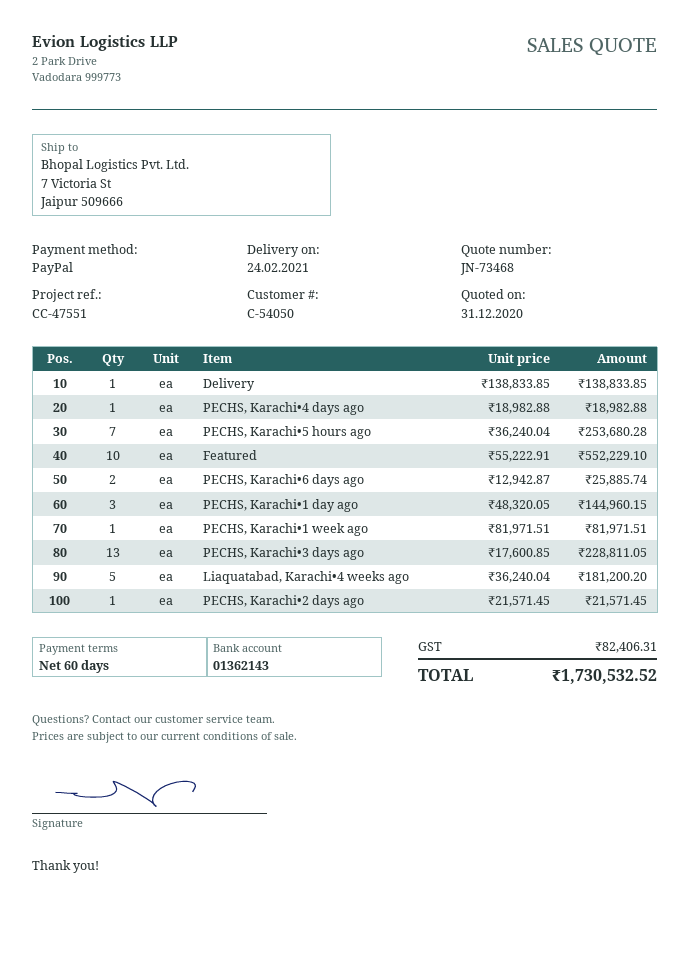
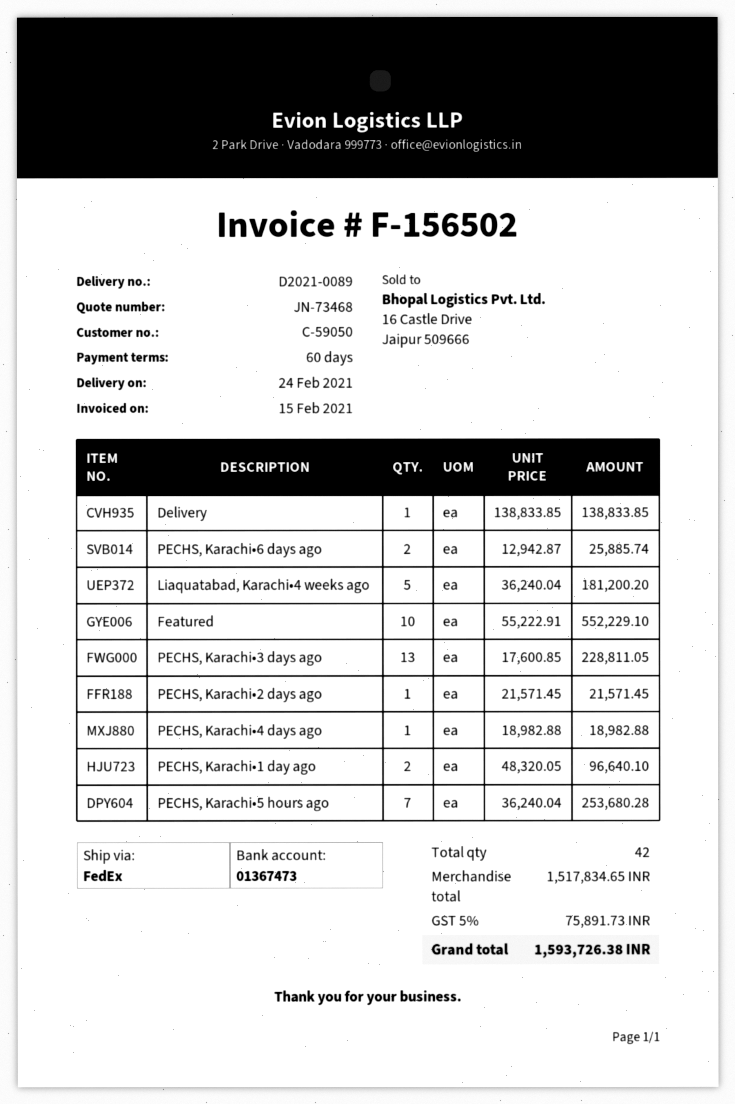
customer number: C-54050 -> C-59050
bank account: 01362143 -> 01367473
PECHS, Karachi•1 day ago: 3 x 48320.05 = 144960.15 -> 2 x 48320.05 = 96640.10
PECHS, Karachi•1 week ago: 1 x 81971.51 = 81971.51 -> none
tax: 82406.31 -> 75891.73
total: 1730532.52 -> 1593726.38

